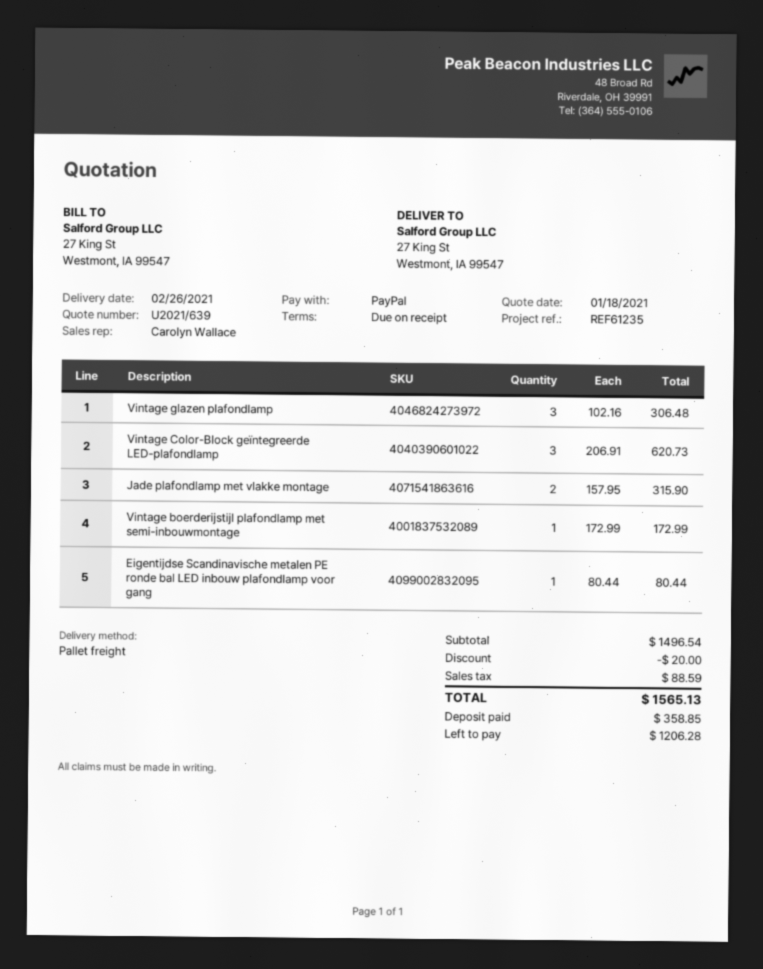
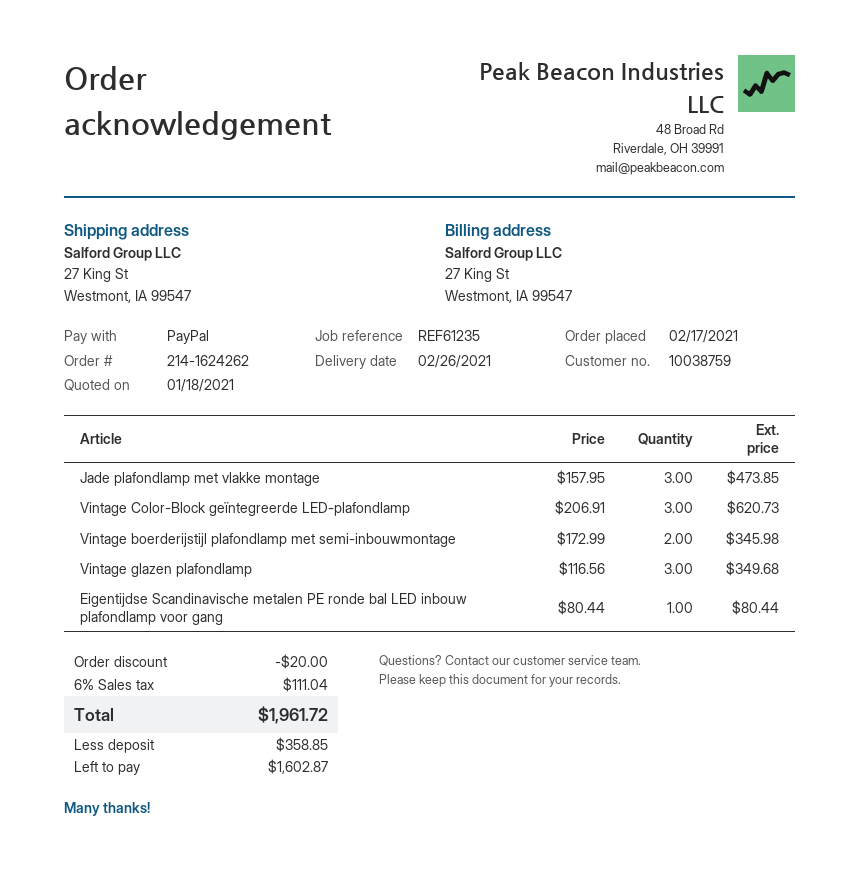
Vintage glazen plafondlamp: 3 x 102.16 = 306.48 -> 3 x 116.56 = 349.68
Jade plafondlamp met vlakke montage: 2 x 157.95 = 315.90 -> 3 x 157.95 = 473.85
Vintage boerderijstijl plafondlamp met semi-inbouwmontage: 1 x 172.99 = 172.99 -> 2 x 172.99 = 345.98
tax: 88.59 -> 111.04
total: 1565.13 -> 1961.72
balance: 1206.28 -> 1602.87

